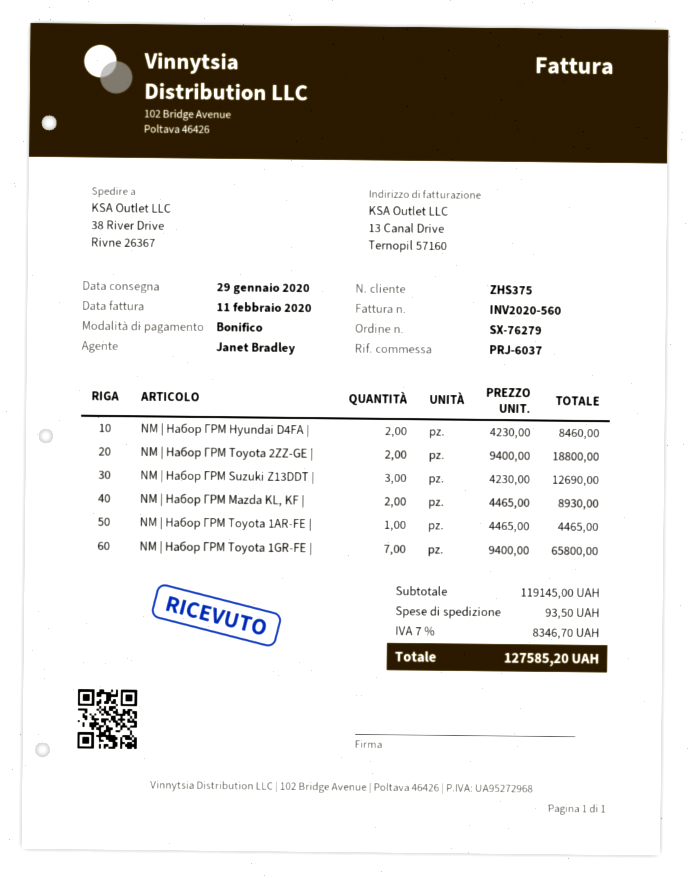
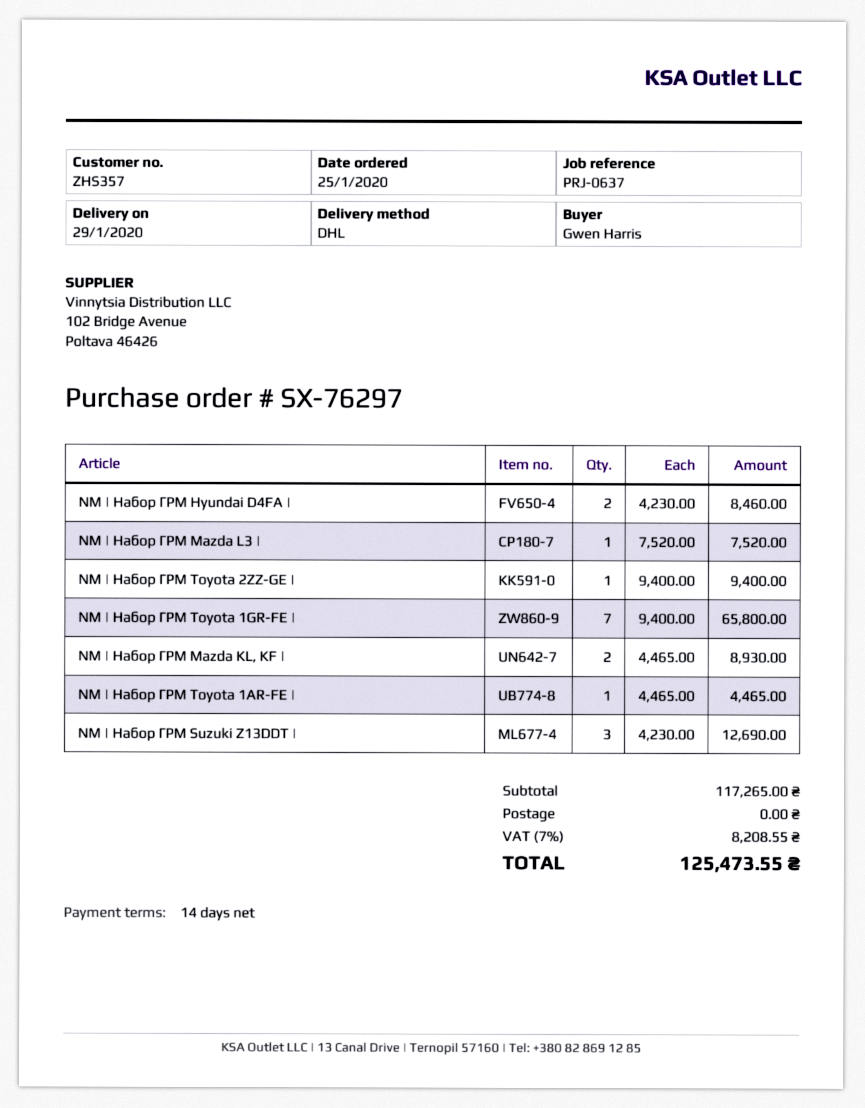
order number: SX-76279 -> SX-76297
customer number: ZHS375 -> ZHS357
reference: PRJ-6037 -> PRJ-0637
NM | Набор ГРМ Toyota 2ZZ-GE |: 2 x 9400.00 = 18800.00 -> 1 x 9400.00 = 9400.00
NM | Набор ГРМ Mazda L3 |: none -> 1 x 7520.00 = 7520.00
subtotal: 119145.00 -> 117265.00
shipping: 93.50 -> 0.00
tax: 7% = 8346.70 -> 7% = 8208.55
total: 127585.20 -> 125473.55

